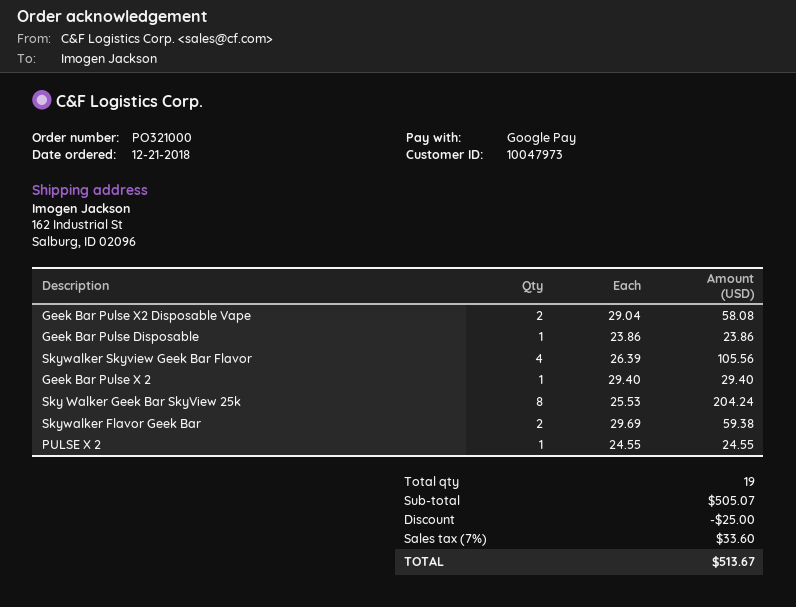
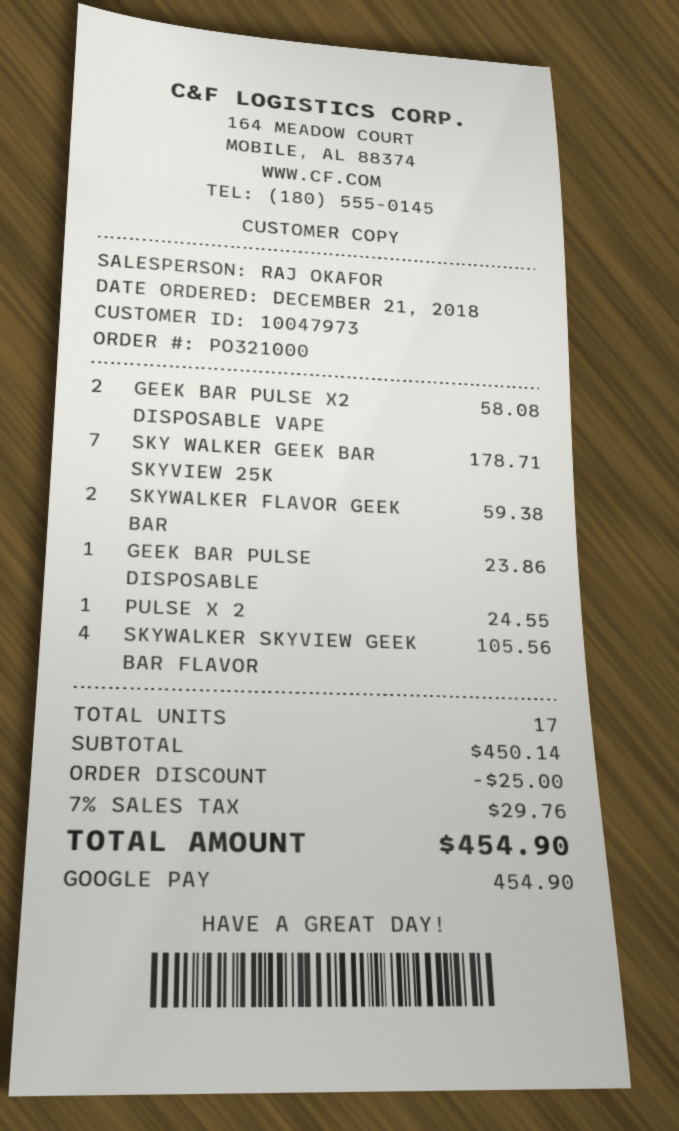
Geek Bar Pulse X 2: 1 for 29.40 -> none
Sky Walker Geek Bar SkyView 25k: 8 for 204.24 -> 7 for 178.71
total quantity: 19 -> 17
subtotal: 505.07 -> 450.14
tax: 7% = 33.60 -> 7% = 29.76
total: 513.67 -> 454.90

